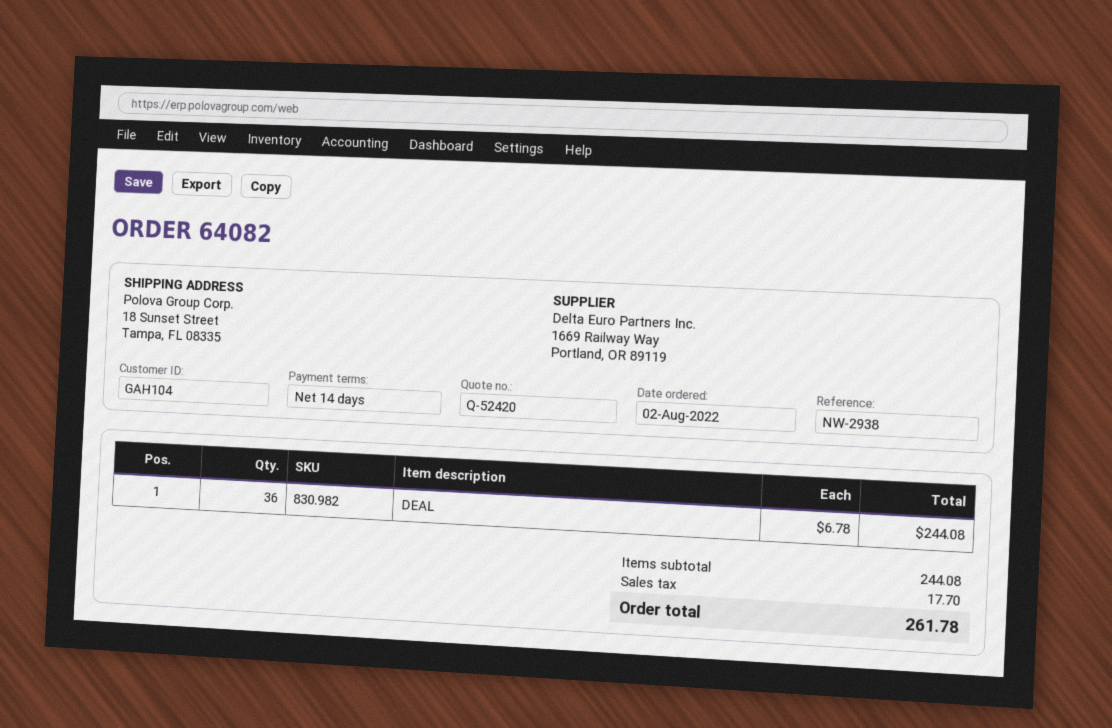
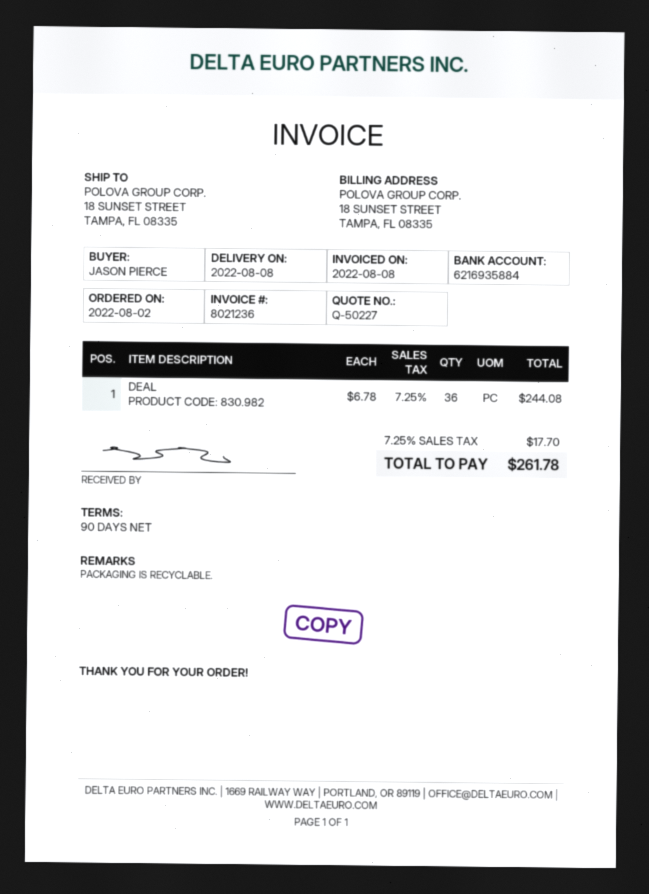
quote number: Q-52420 -> Q-50227
payment terms: 14 days -> 90 days

